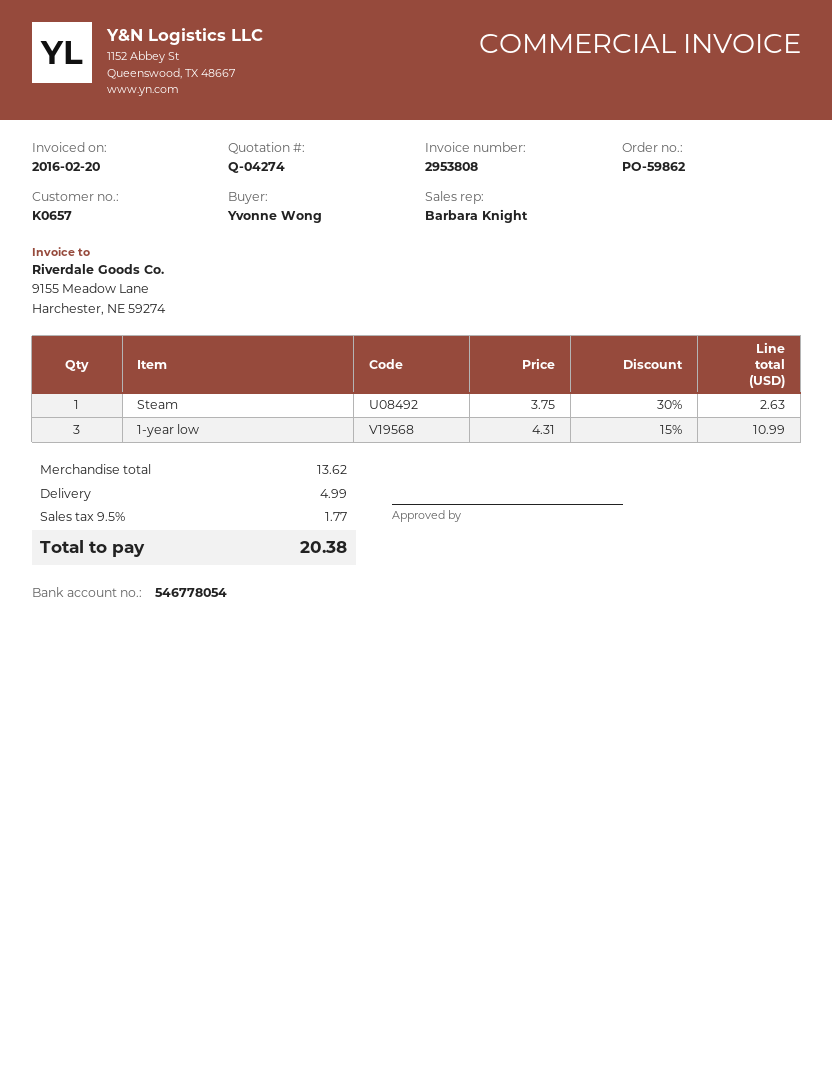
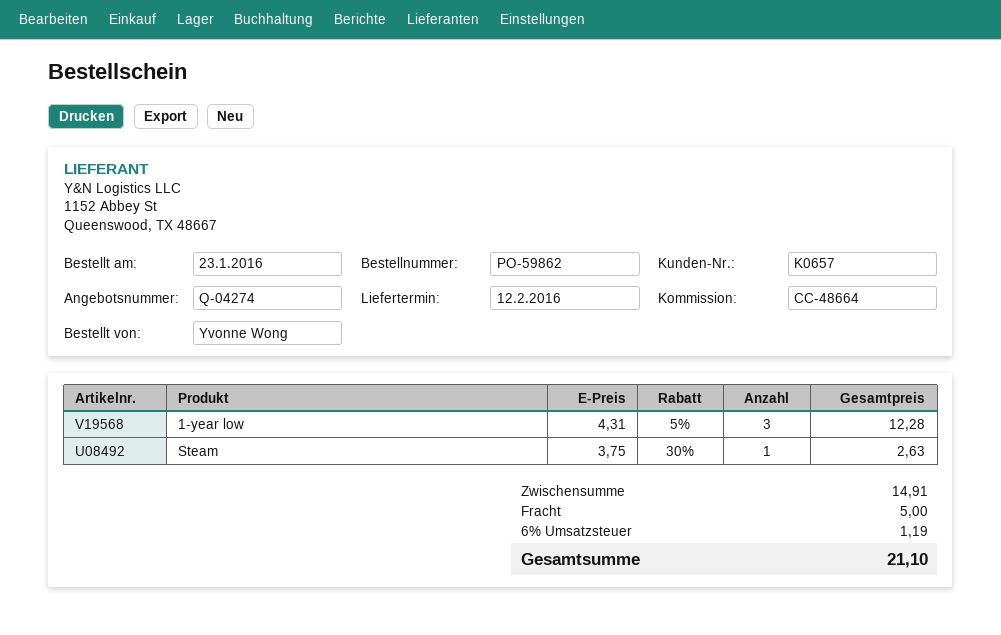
1-year low: 3 x 4.31 - 15% = 10.99 -> 3 x 4.31 - 5% = 12.28
subtotal: 13.62 -> 14.91
shipping: 4.99 -> 5.00
tax: 9.5% = 1.77 -> 6% = 1.19
total: 20.38 -> 21.10

